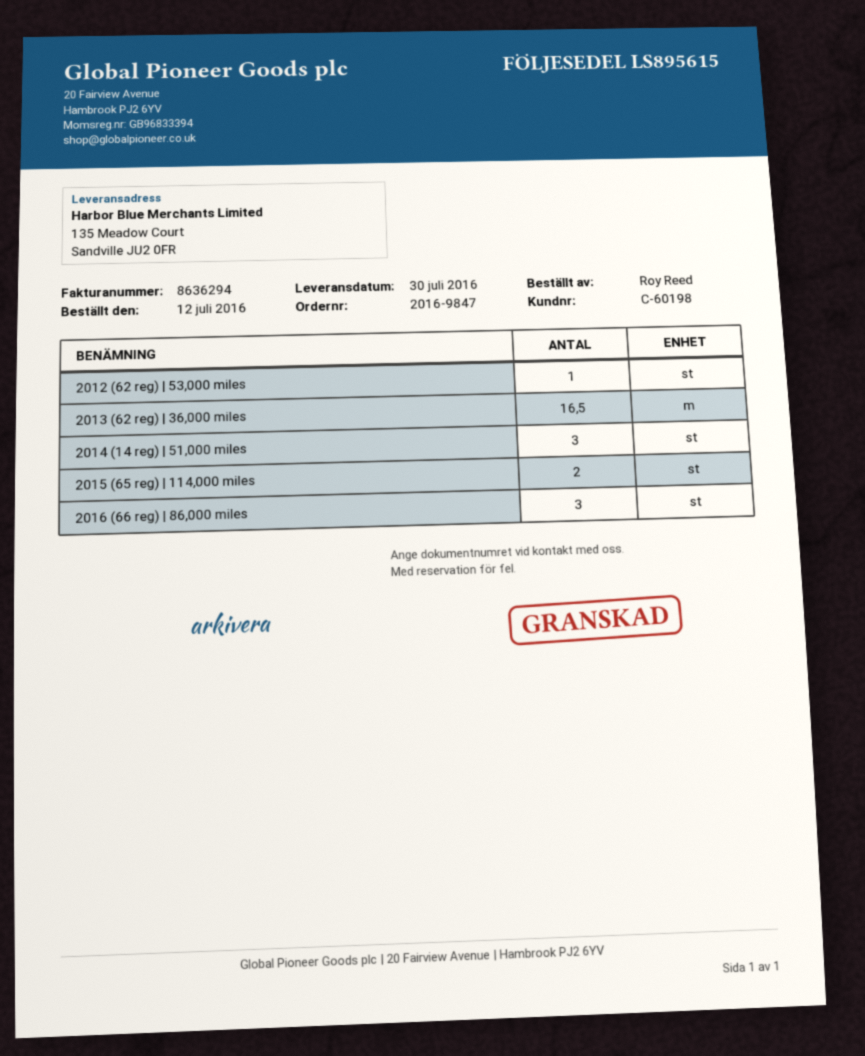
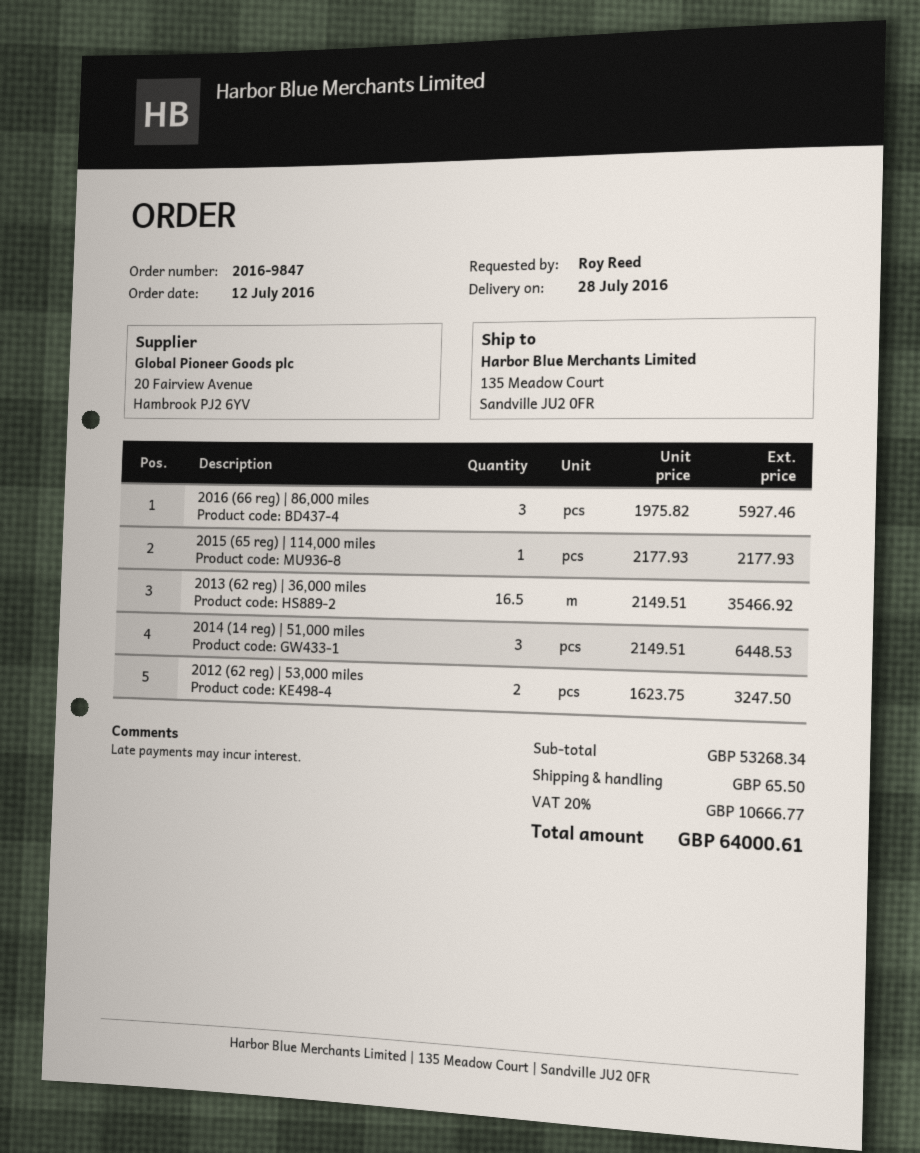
delivery date: 2016-07-30 -> 2016-07-28
2012 (62 reg) | 53,000 miles: 1 -> 2
2015 (65 reg) | 114,000 miles: 2 -> 1

